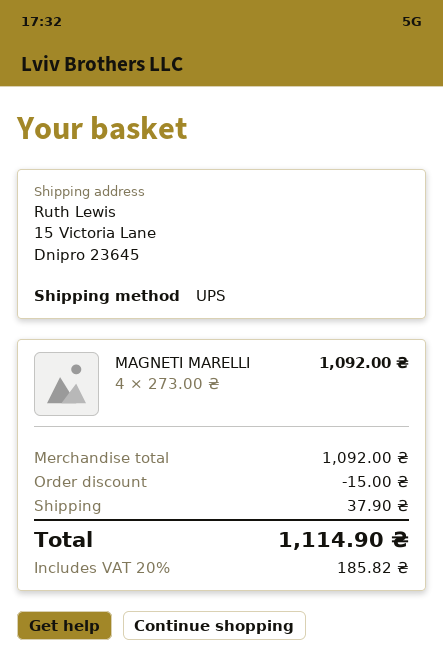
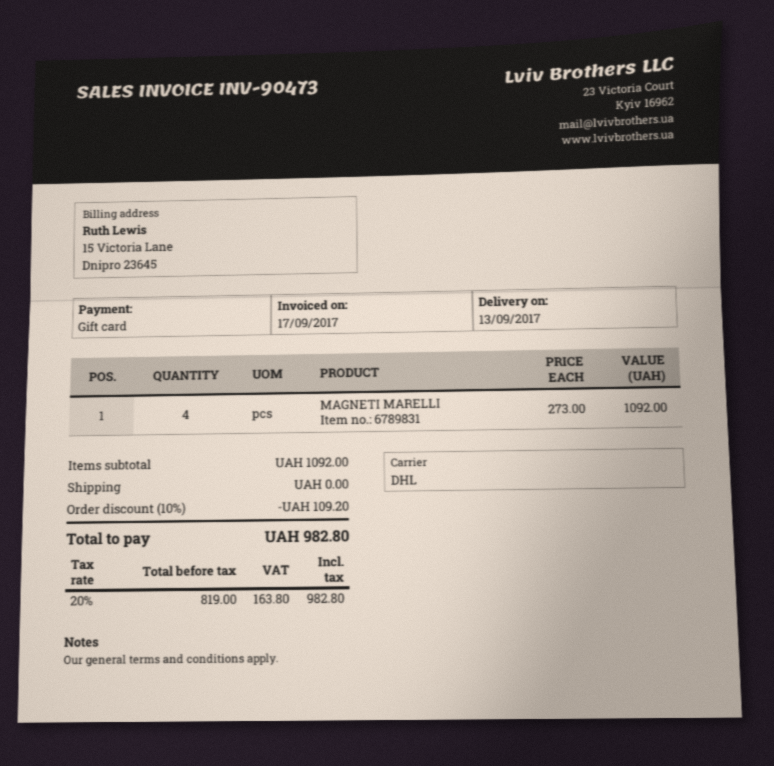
shipping method: UPS -> DHL
discount: 15.00 -> 109.20
shipping: 37.90 -> 0.00
tax: 20% = 185.82 -> 20% = 163.80
total: 1114.90 -> 982.80

